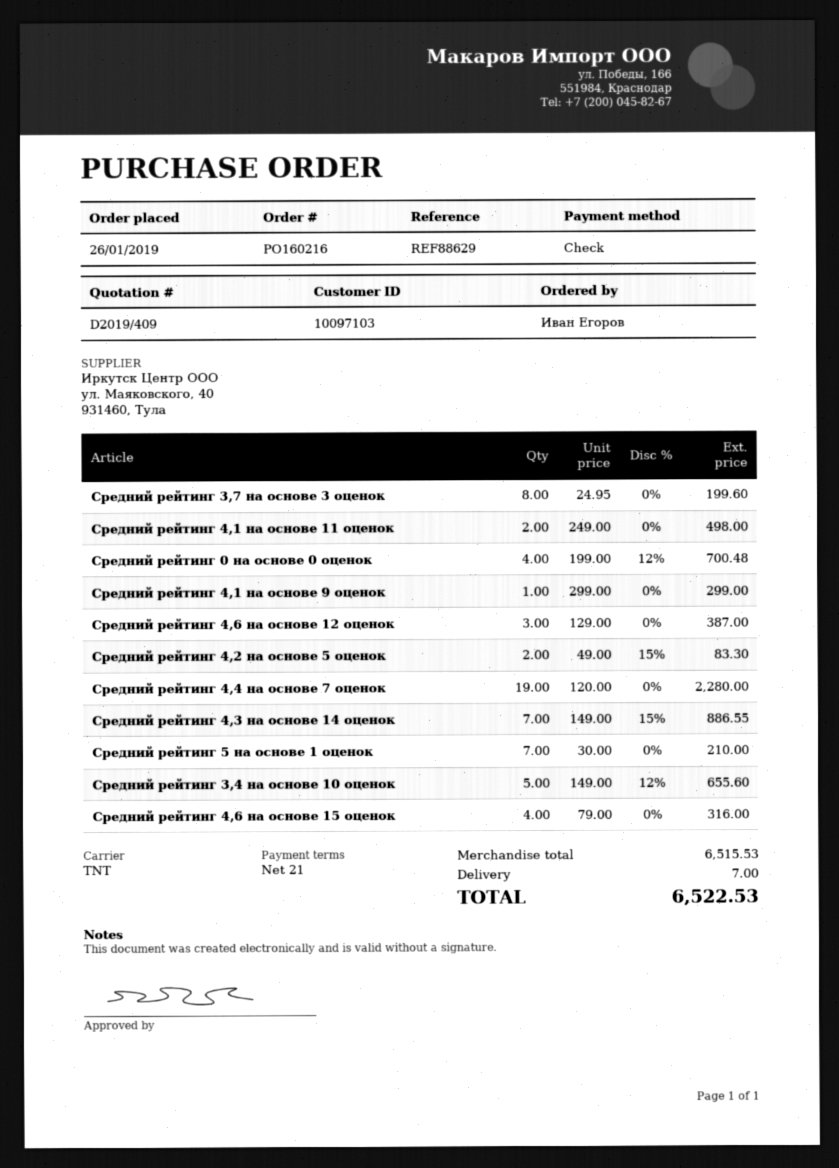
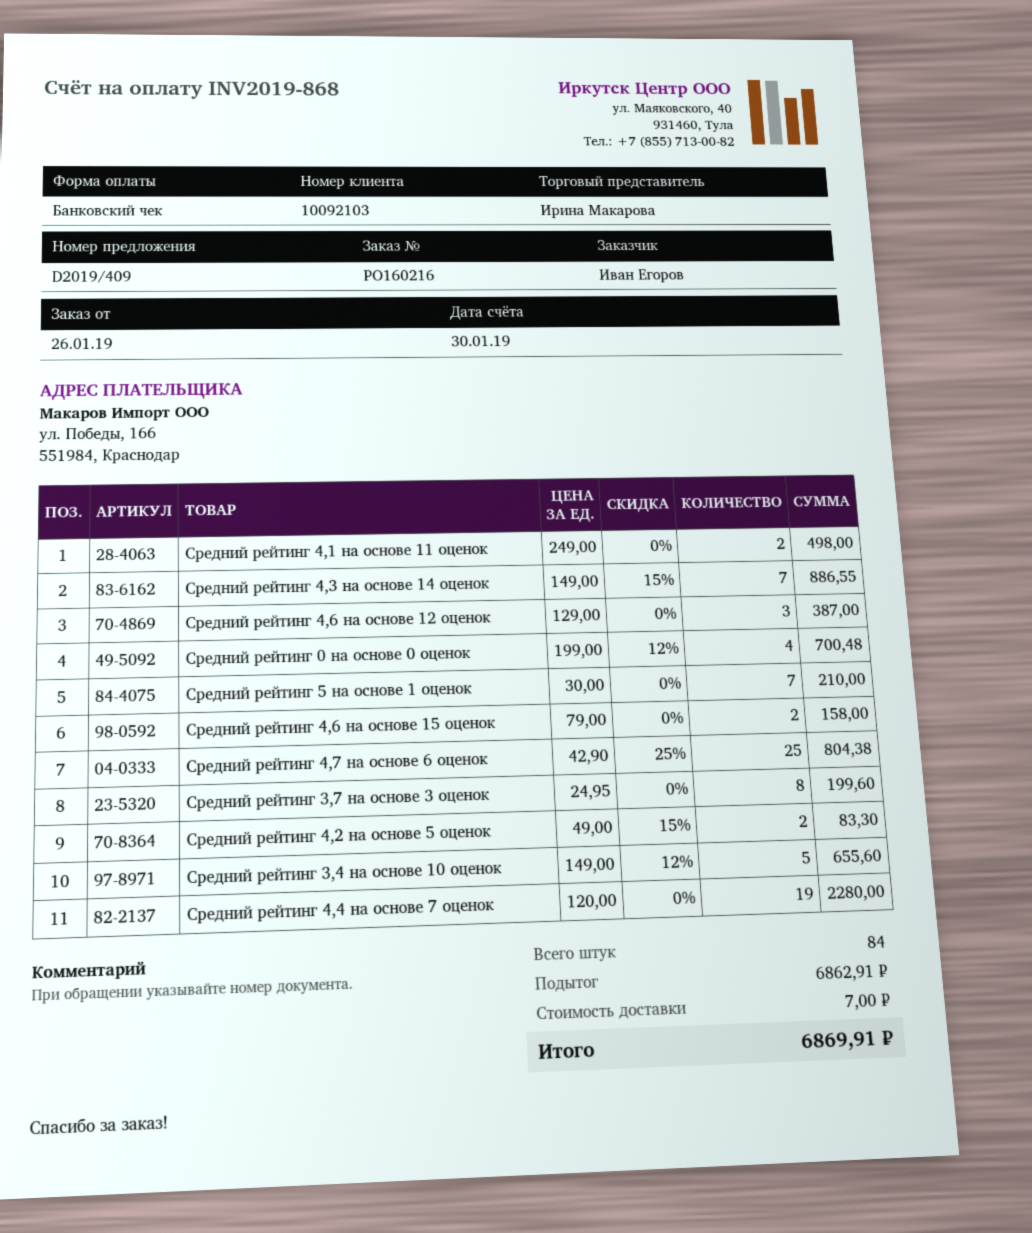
customer number: 10097103 -> 10092103
Средний рейтинг 4,1 на основе 9 оценок: 1 x 299.00 = 299.00 -> none
Средний рейтинг 4,6 на основе 15 оценок: 4 x 79.00 = 316.00 -> 2 x 79.00 = 158.00
Средний рейтинг 4,7 на основе 6 оценок: none -> 25 x 42.90 - 25% = 804.38
subtotal: 6515.53 -> 6862.91
total: 6522.53 -> 6869.91

